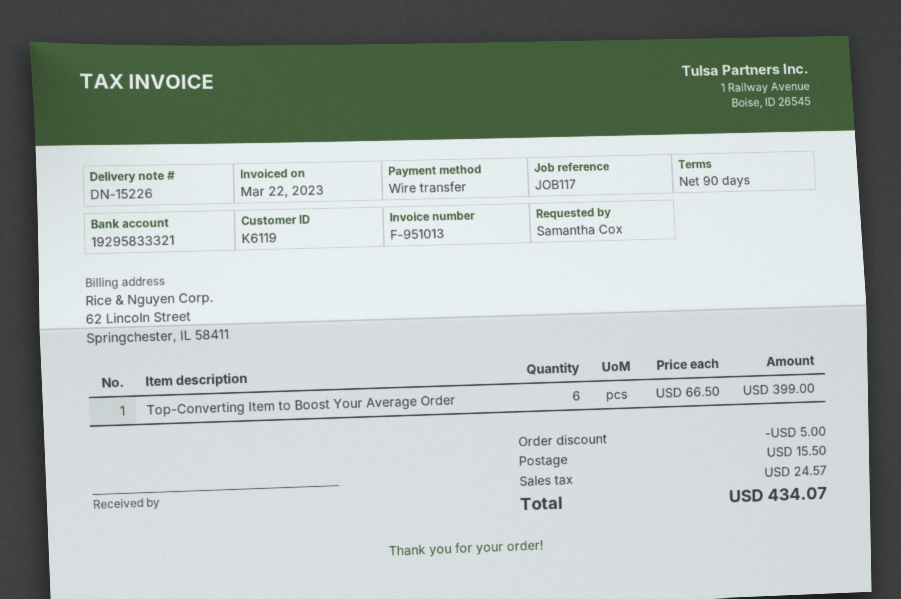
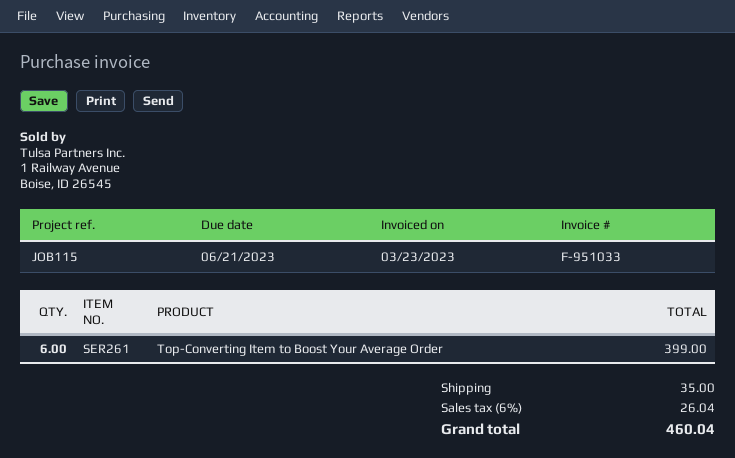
invoice number: F-951013 -> F-951033
invoice date: 2023-03-22 -> 2023-03-23
reference: JOB117 -> JOB115
discount: 5.00 -> none
shipping: 15.50 -> 35.00
tax: 24.57 -> 26.04
total: 434.07 -> 460.04

